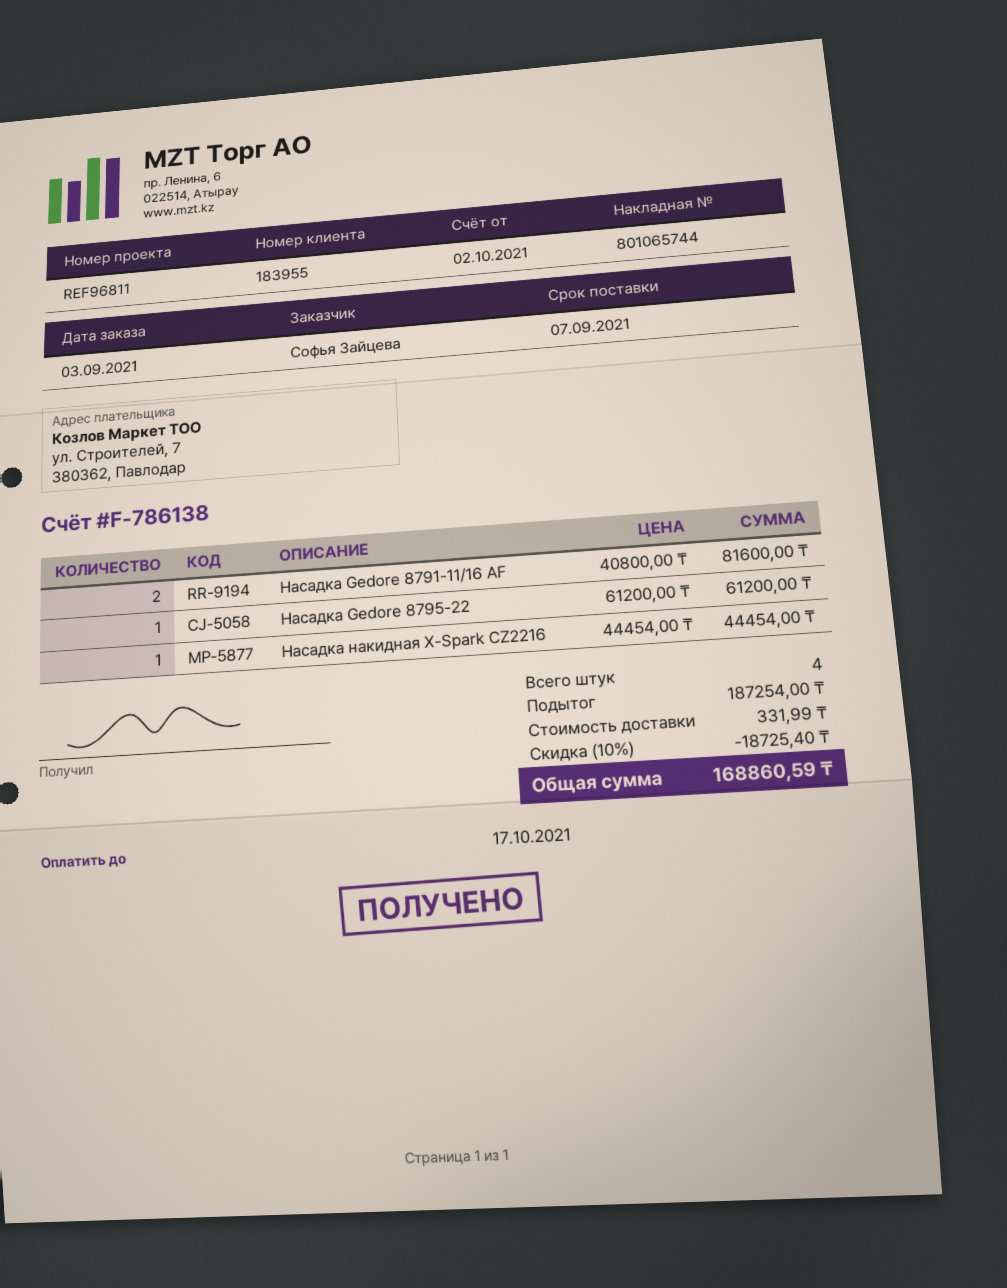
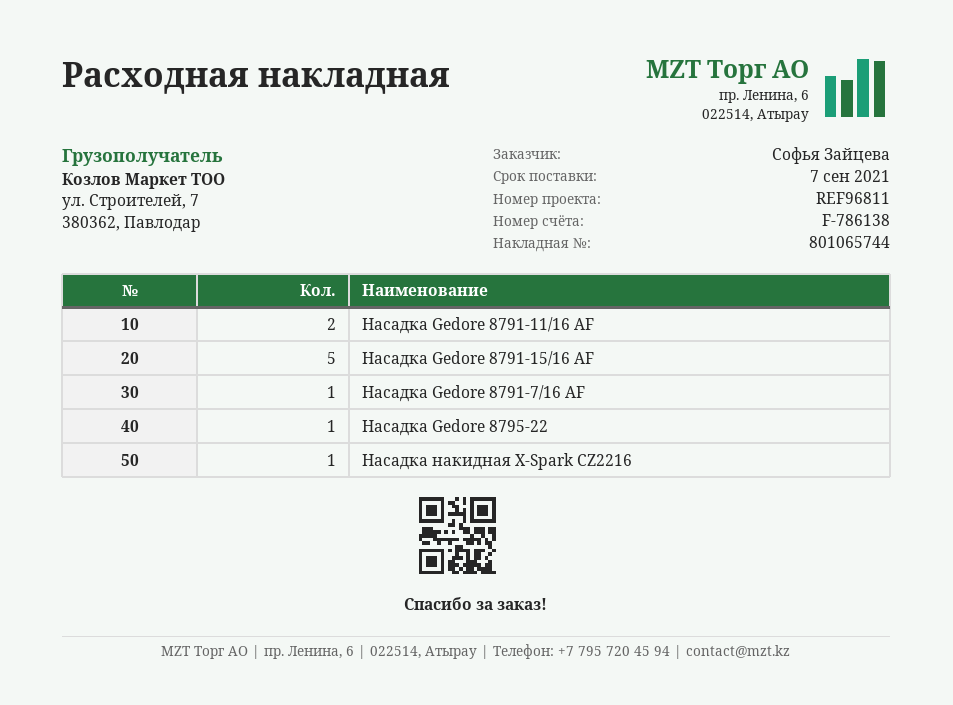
Насадка Gedore 8791-15/16 AF: none -> 5
Насадка Gedore 8791-7/16 AF: none -> 1

